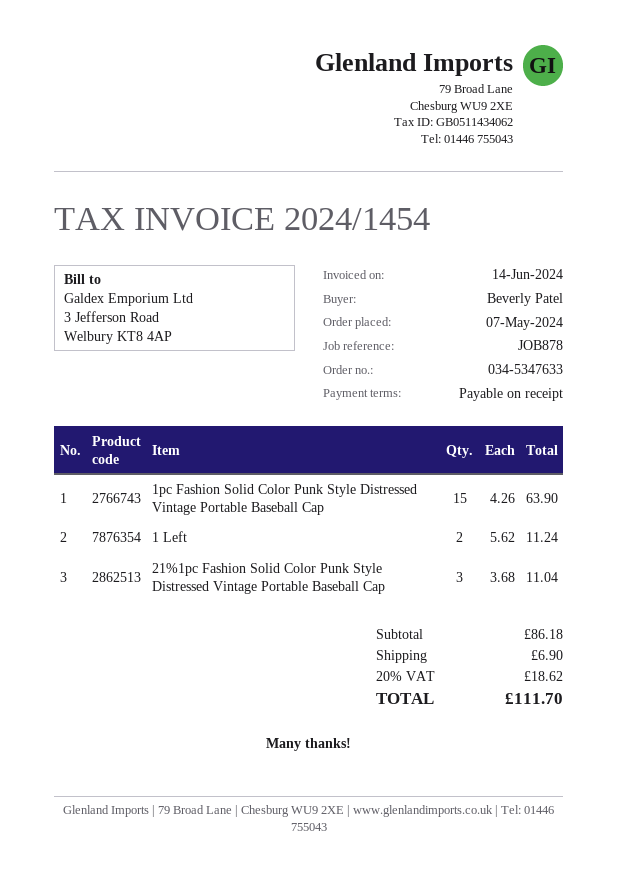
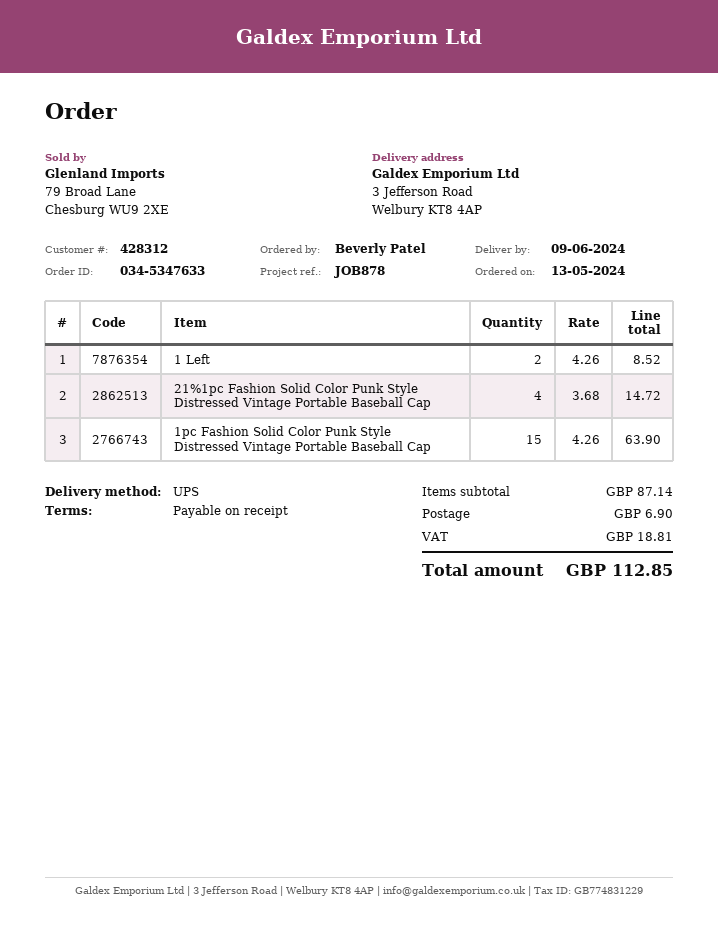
order date: 2024-05-07 -> 2024-05-13
1 Left: 2 x 5.62 = 11.24 -> 2 x 4.26 = 8.52
21%1pc Fashion Solid Color Punk Style Distressed Vintage Portable Baseball Cap: 3 x 3.68 = 11.04 -> 4 x 3.68 = 14.72
subtotal: 86.18 -> 87.14
tax: 18.62 -> 18.81
total: 111.70 -> 112.85

